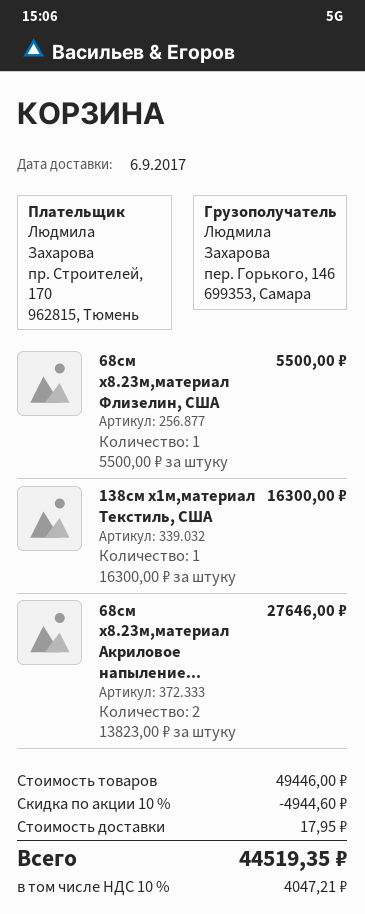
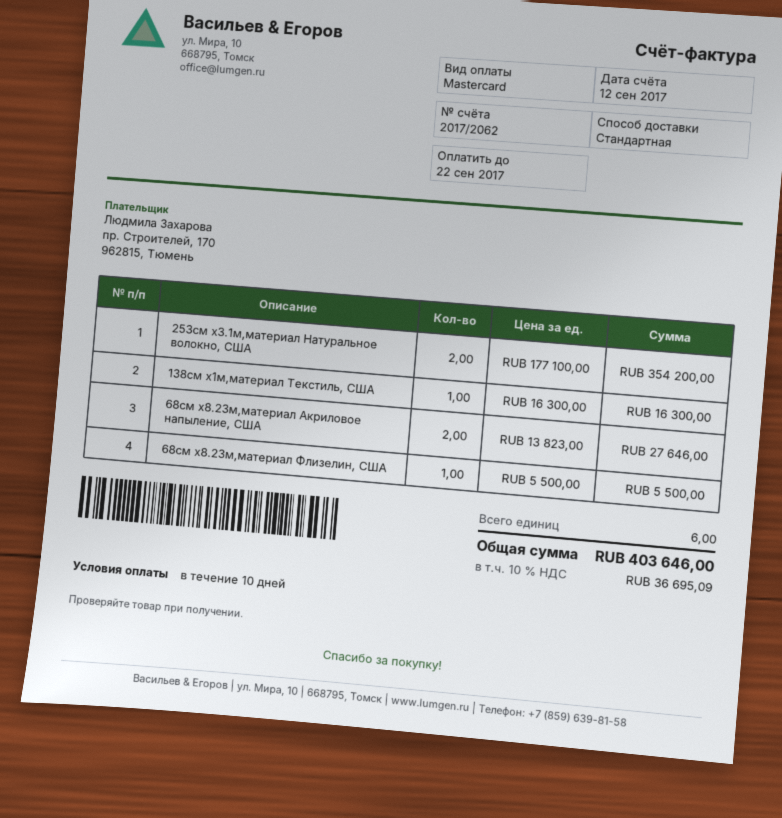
253см x3.1м,материал Натуральное волокно, США: none -> 2 x 177100.00 = 354200.00
discount: 10% = 4944.60 -> none
shipping: 17.95 -> none
tax: 10% = 4047.21 -> 10% = 36695.09
total: 44519.35 -> 403646.00

